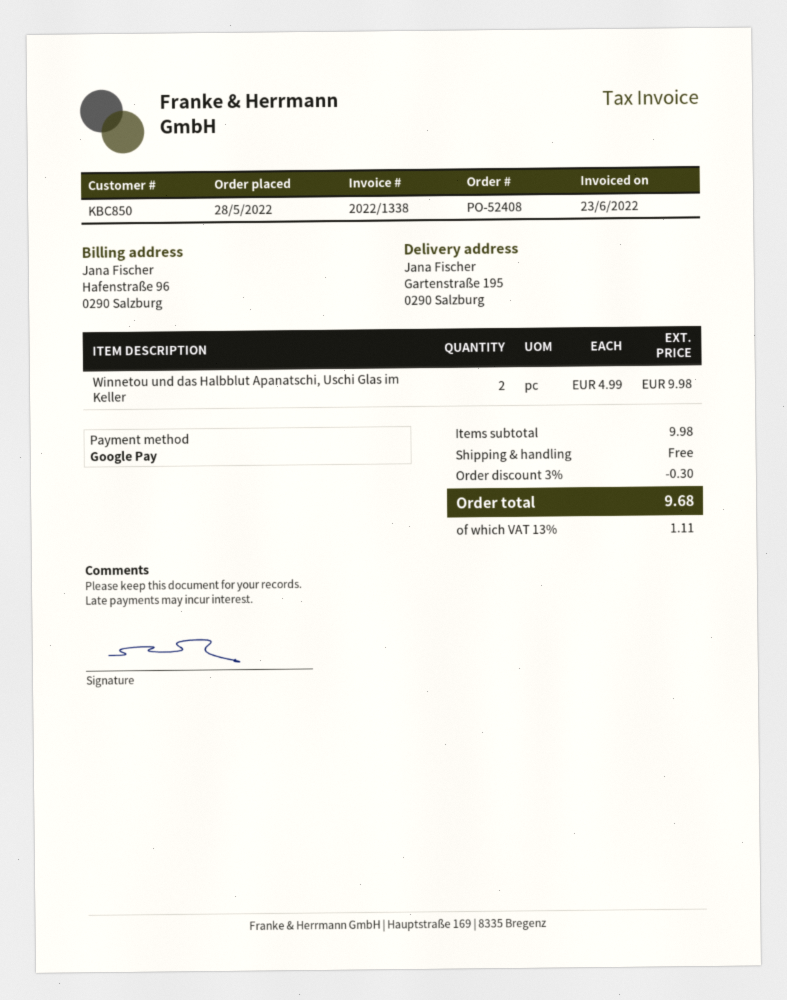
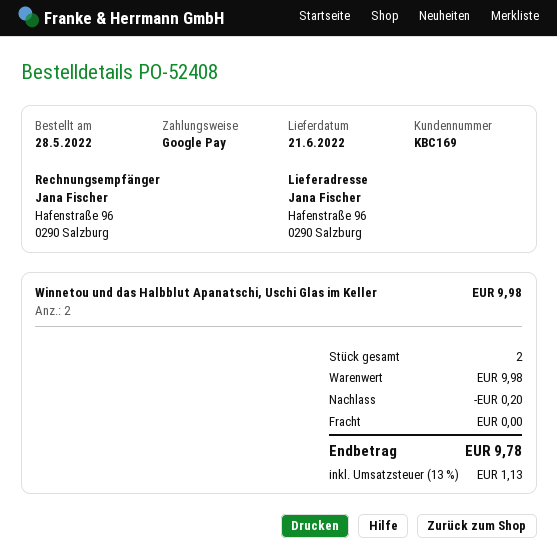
customer number: KBC850 -> KBC169
ship to: Gartenstraße 195, 0290 Salzburg -> Hafenstraße 96, 0290 Salzburg
discount: 0.30 -> 0.20
tax: 13% = 1.11 -> 13% = 1.13
total: 9.68 -> 9.78

